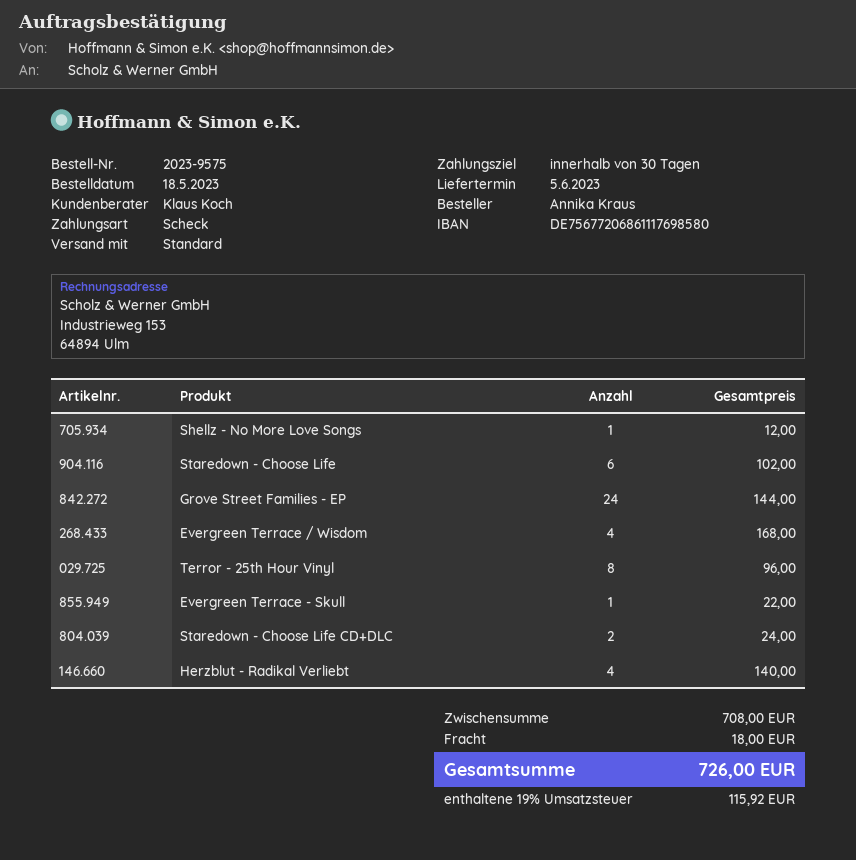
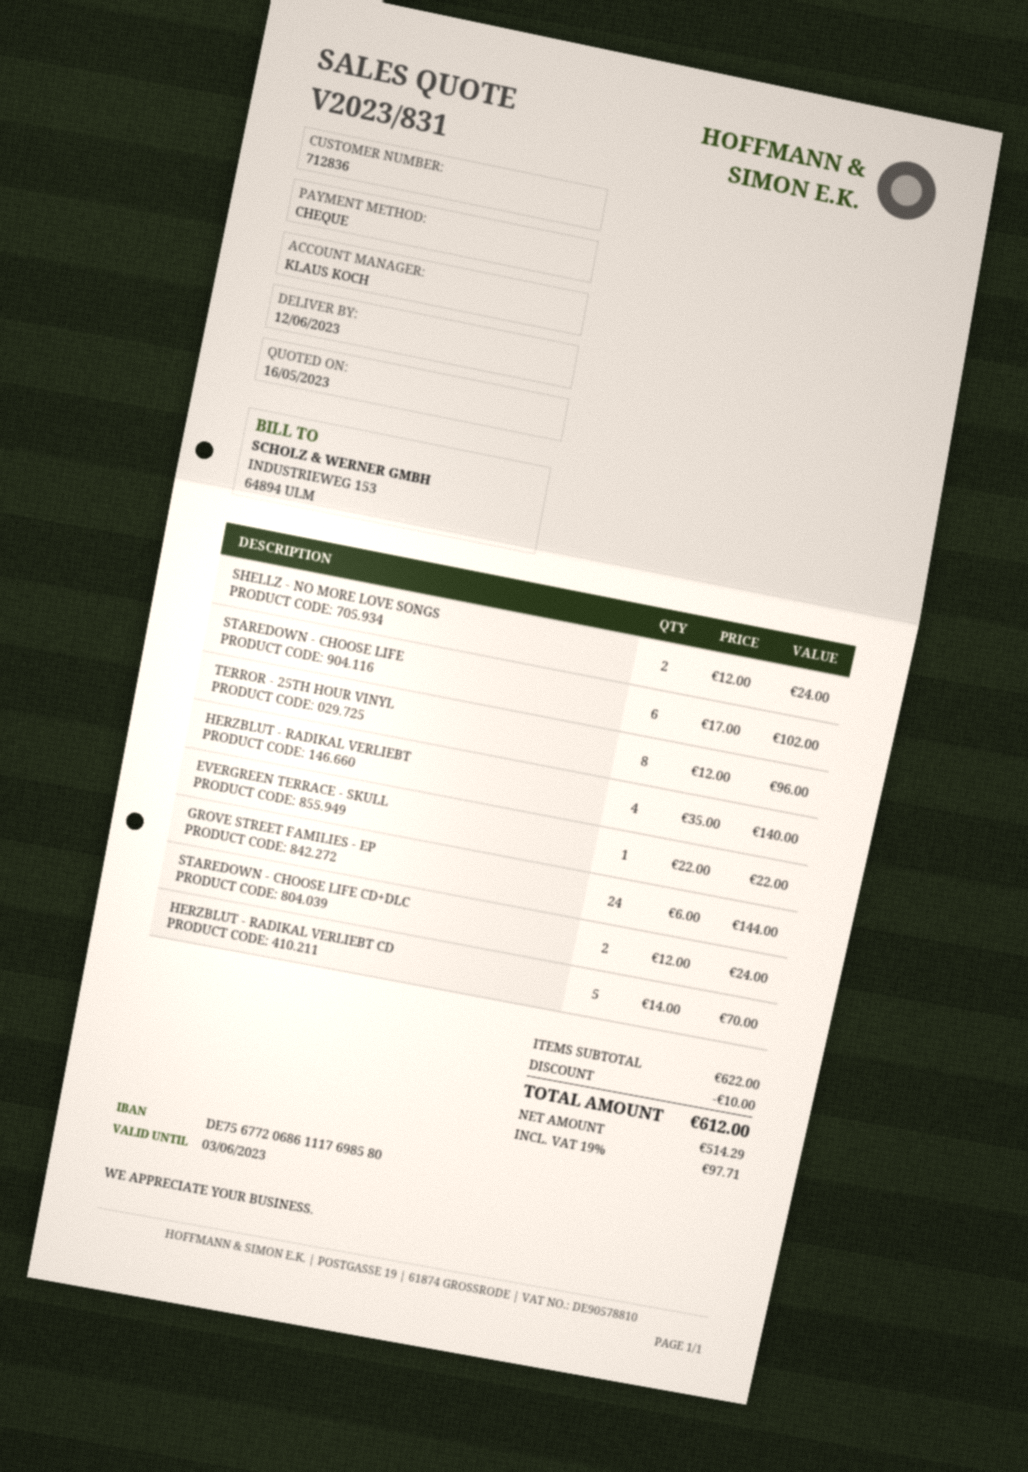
delivery date: 2023-06-05 -> 2023-06-12
Shellz - No More Love Songs: 1 for 12.00 -> 2 for 24.00
Evergreen Terrace / Wisdom: 4 for 168.00 -> none
HERZBLUT - RADIKAL VERLIEBT CD: none -> 5 for 70.00
subtotal: 708.00 -> 622.00
discount: none -> 10.00
shipping: 18.00 -> none
tax: 19% = 115.92 -> 19% = 97.71
total: 726.00 -> 612.00

